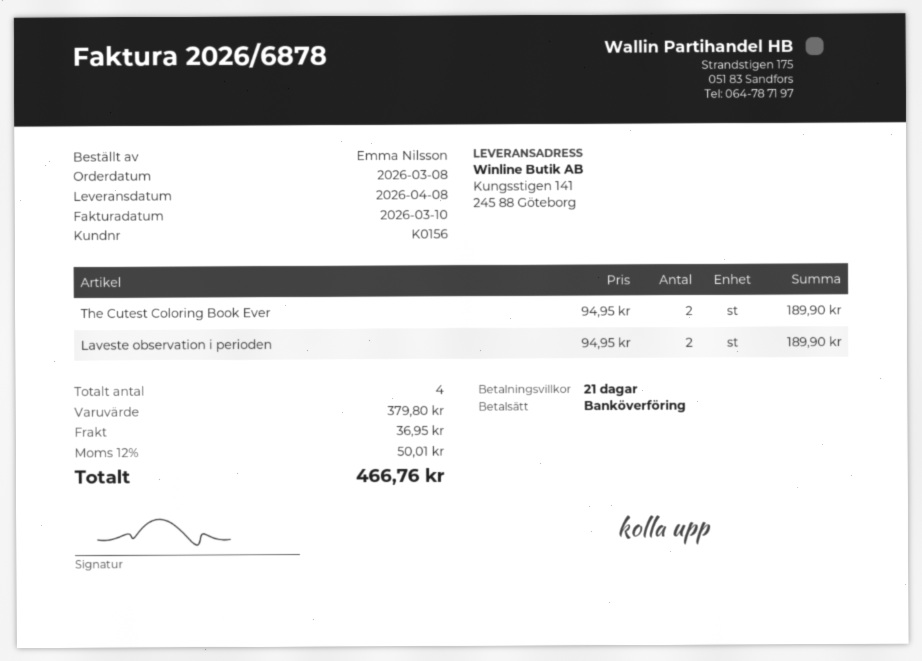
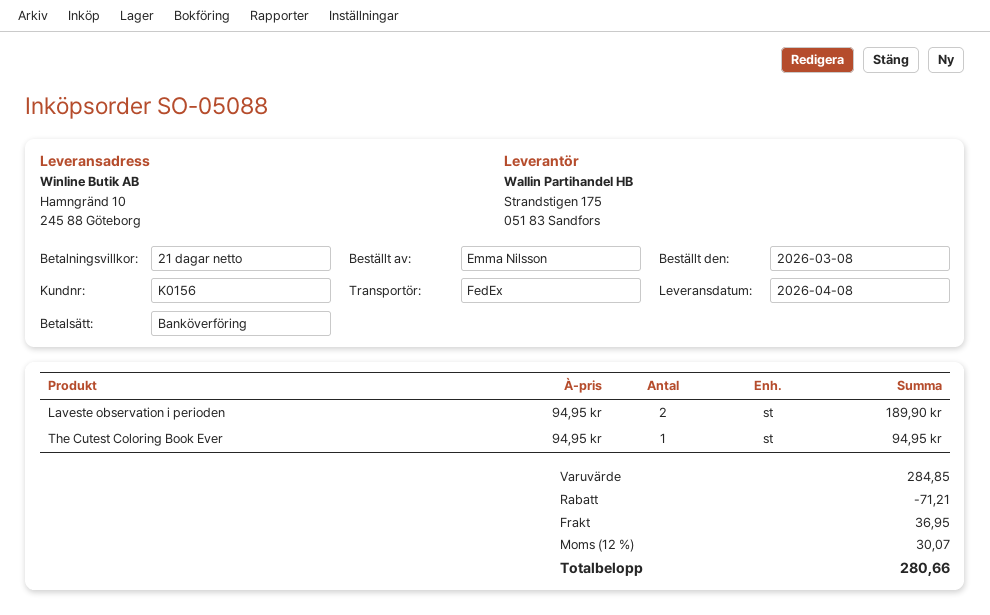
ship to: Kungsstigen 141, 245 88 Göteborg -> Hamngränd 10, 245 88 Göteborg
The Cutest Coloring Book Ever: 2 x 94.95 = 189.90 -> 1 x 94.95 = 94.95
subtotal: 379.80 -> 284.85
discount: none -> 71.21
tax: 12% = 50.01 -> 12% = 30.07
total: 466.76 -> 280.66

